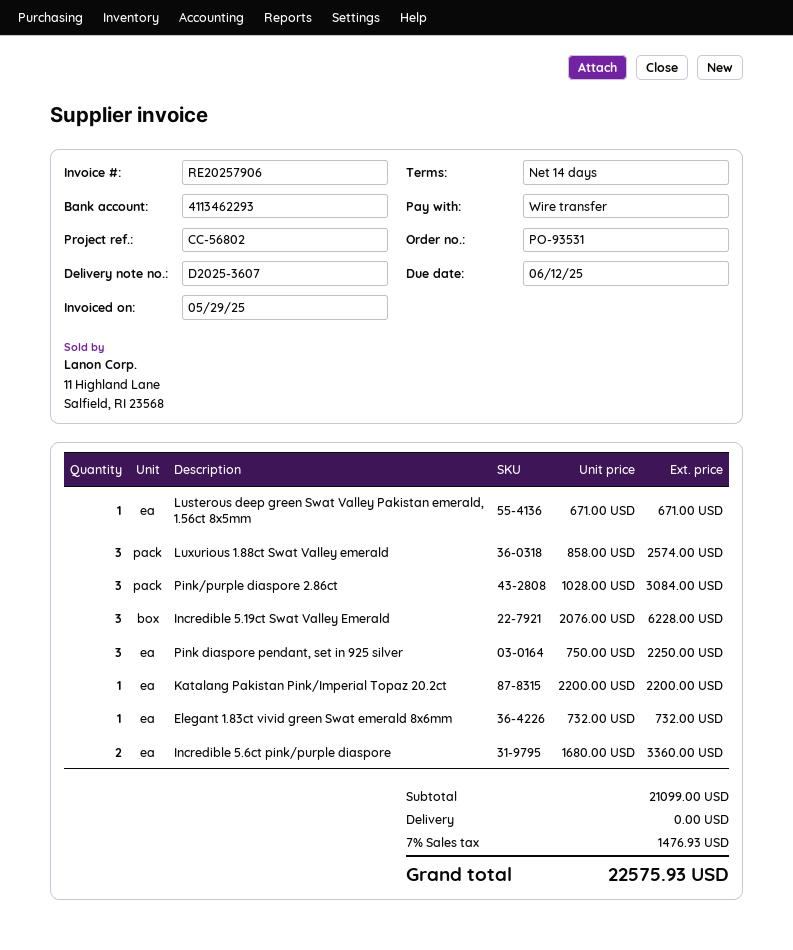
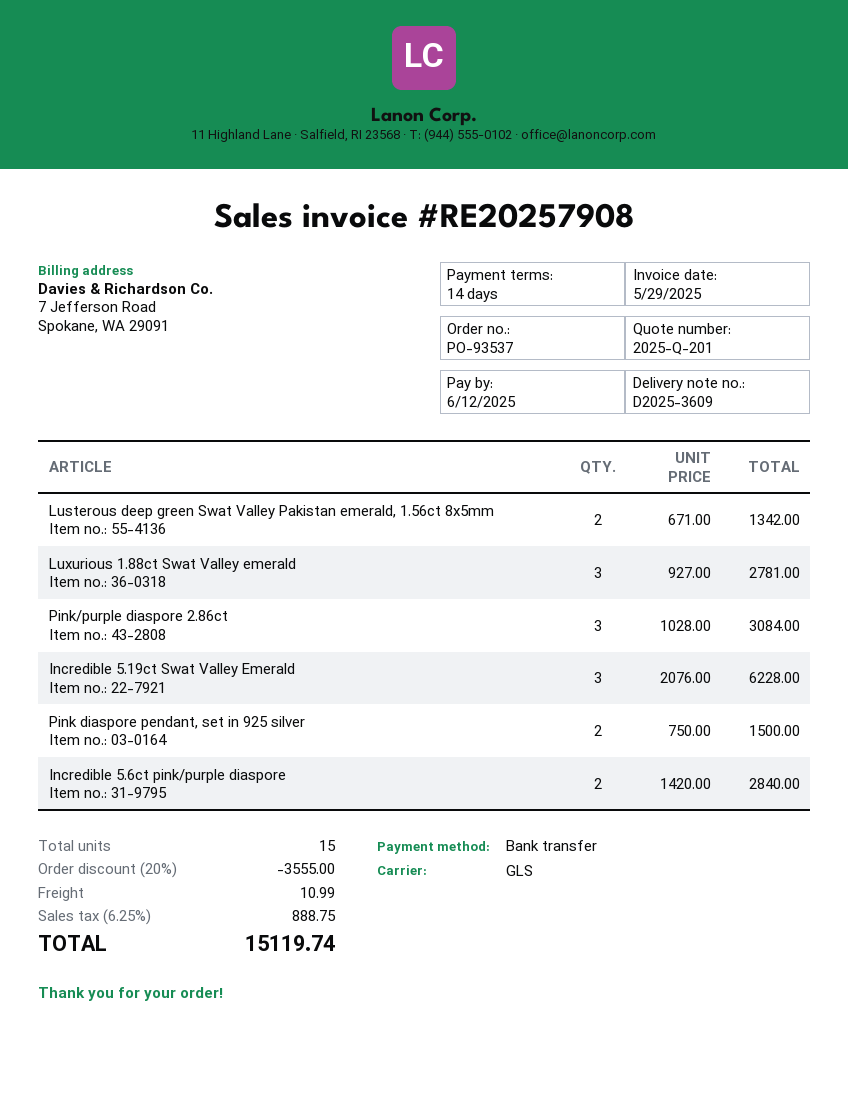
order number: PO-93531 -> PO-93537
delivery note number: D2025-3607 -> D2025-3609
invoice number: RE20257906 -> RE20257908
Lusterous deep green Swat Valley Pakistan emerald, 1.56ct 8x5mm: 1 x 671.00 = 671.00 -> 2 x 671.00 = 1342.00
Luxurious 1.88ct Swat Valley emerald: 3 x 858.00 = 2574.00 -> 3 x 927.00 = 2781.00
Pink diaspore pendant, set in 925 silver: 3 x 750.00 = 2250.00 -> 2 x 750.00 = 1500.00
Katalang Pakistan Pink/Imperial Topaz 20.2ct: 1 x 2200.00 = 2200.00 -> none
Elegant 1.83ct vivid green Swat emerald 8x6mm: 1 x 732.00 = 732.00 -> none
Incredible 5.6ct pink/purple diaspore: 2 x 1680.00 = 3360.00 -> 2 x 1420.00 = 2840.00
discount: none -> 20% = 3555.00
shipping: 0.00 -> 10.99
tax: 7% = 1476.93 -> 6.25% = 888.75
total: 22575.93 -> 15119.74

